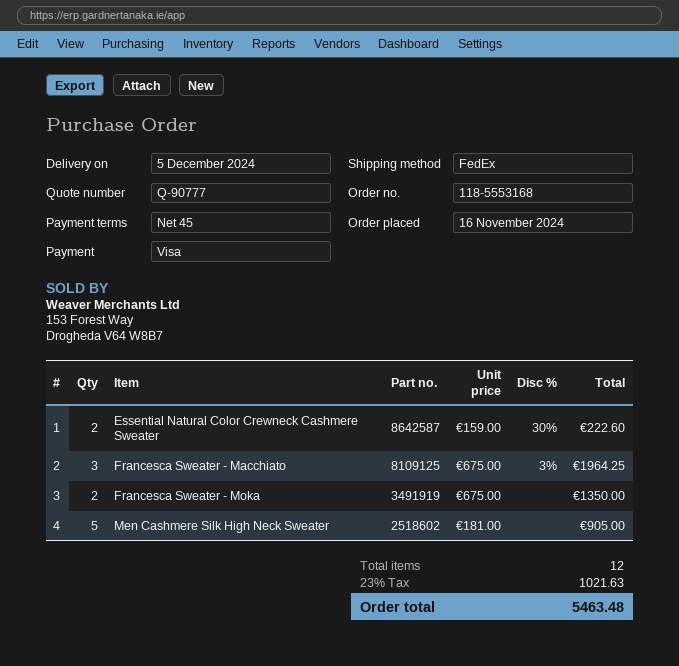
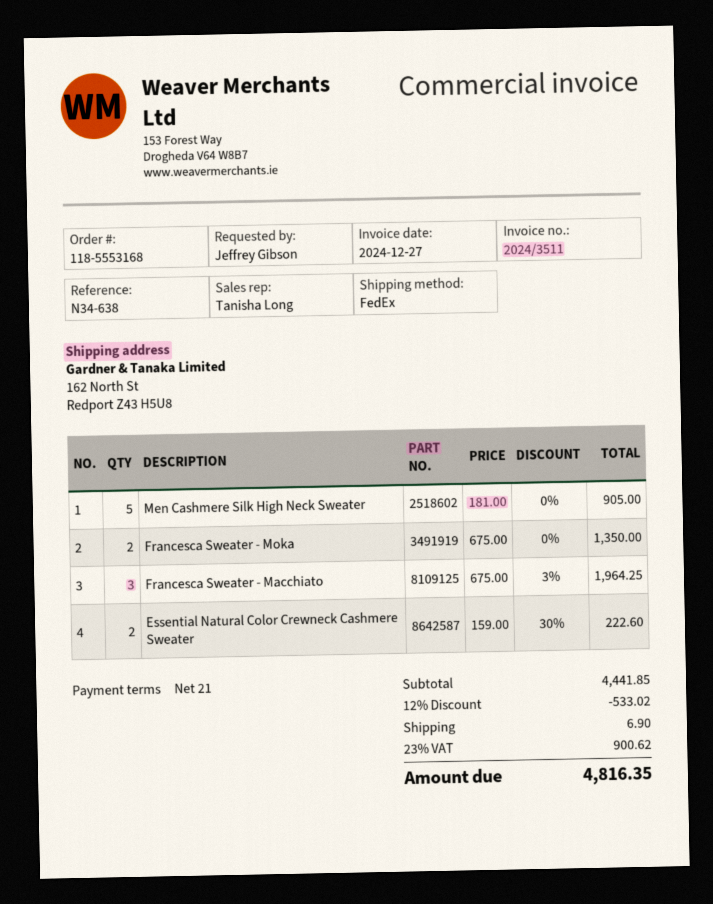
payment terms: 45 days -> 21 days
discount: none -> 12% = 533.02
shipping: none -> 6.90
tax: 23% = 1021.63 -> 23% = 900.62
total: 5463.48 -> 4816.35

